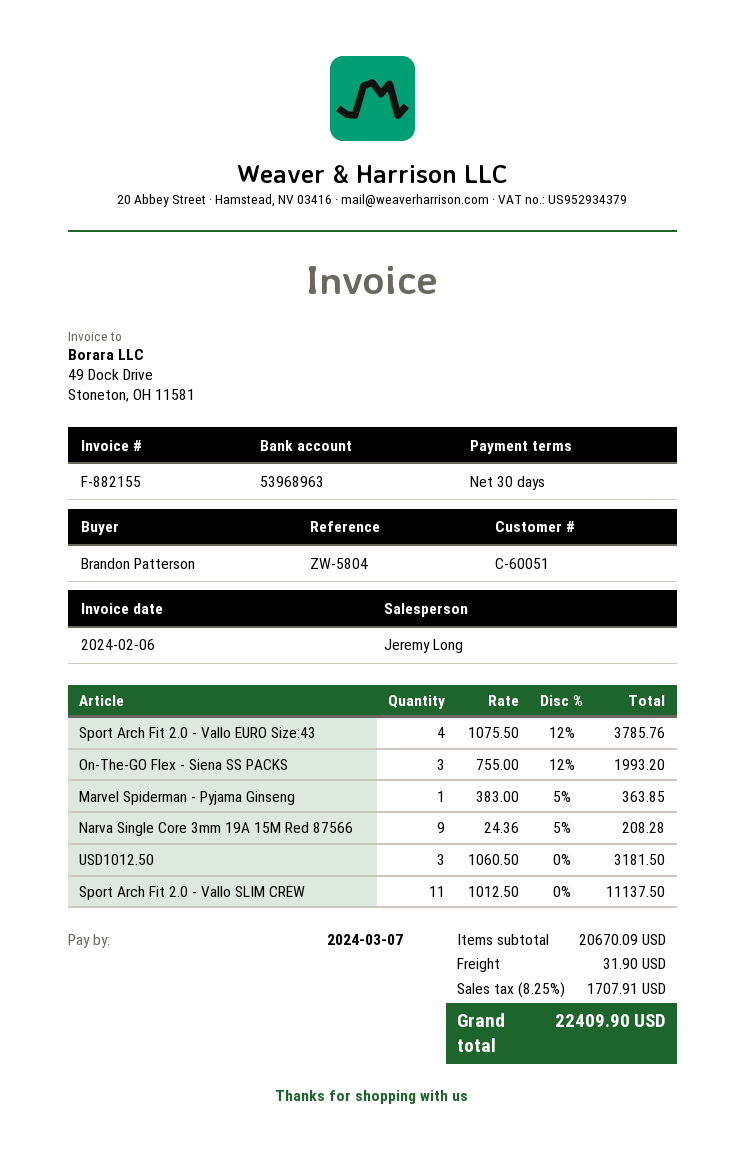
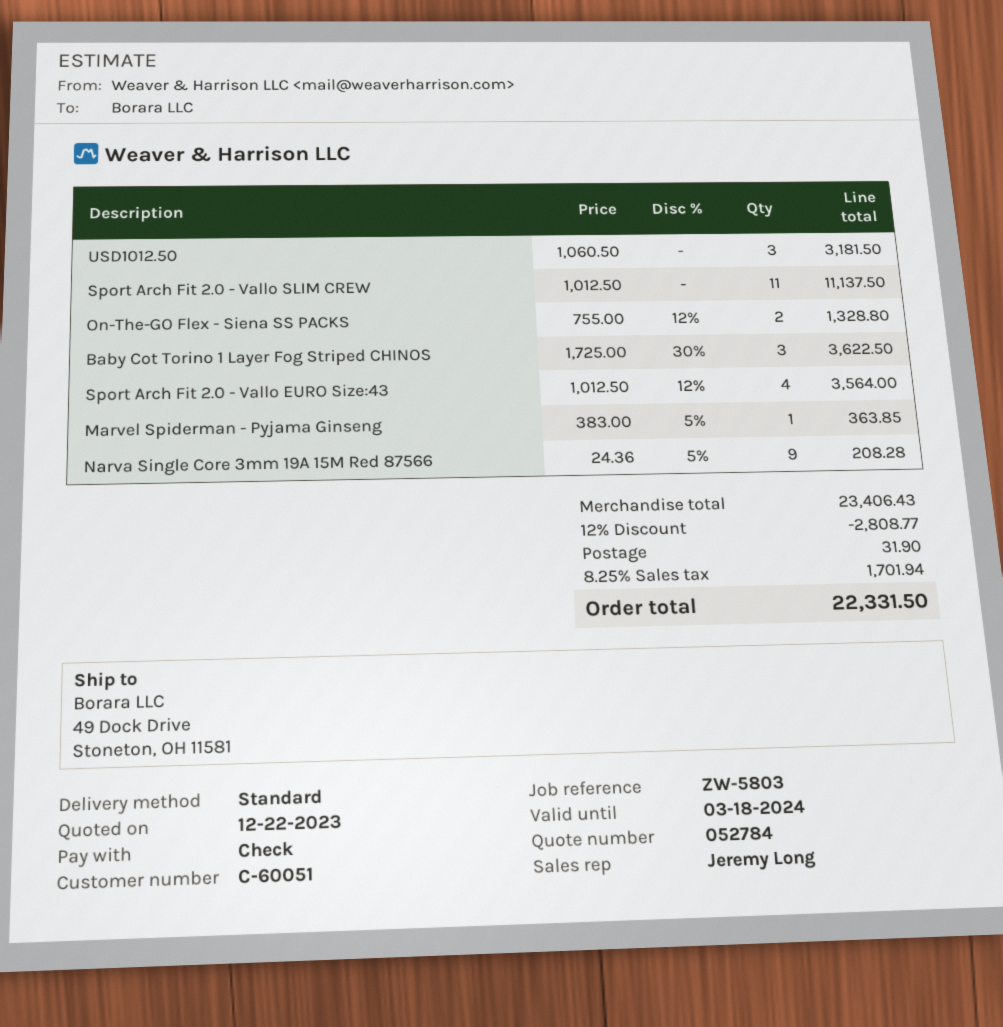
reference: ZW-5804 -> ZW-5803
Sport Arch Fit 2.0 - Vallo EURO Size:43: 4 x 1075.50 - 12% = 3785.76 -> 4 x 1012.50 - 12% = 3564.00
On-The-GO Flex - Siena SS PACKS: 3 x 755.00 - 12% = 1993.20 -> 2 x 755.00 - 12% = 1328.80
Baby Cot Torino 1 Layer Fog Striped CHINOS: none -> 3 x 1725.00 - 30% = 3622.50
subtotal: 20670.09 -> 23406.43
discount: none -> 12% = 2808.77
tax: 8.25% = 1707.91 -> 8.25% = 1701.94
total: 22409.90 -> 22331.50

